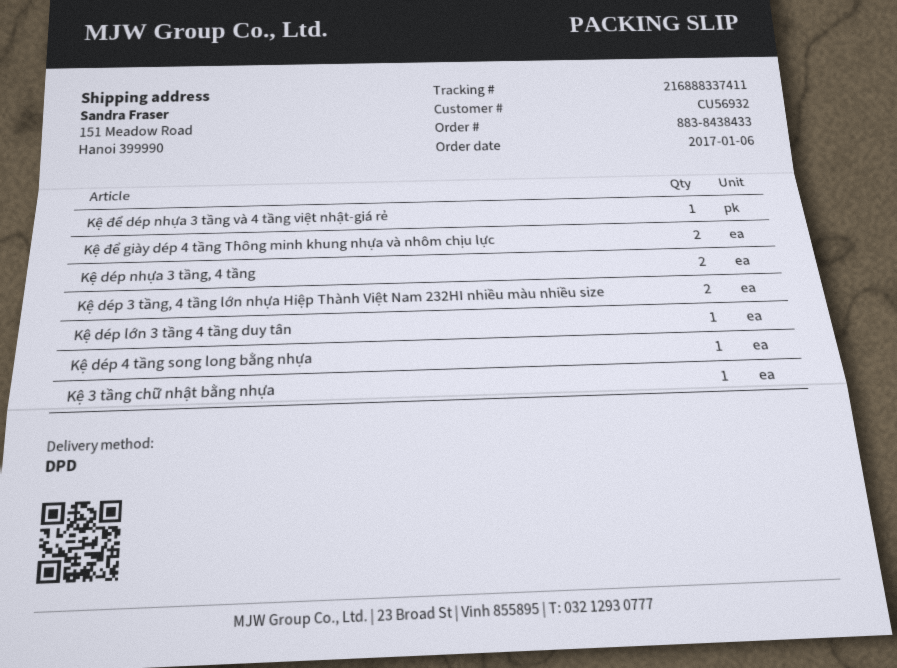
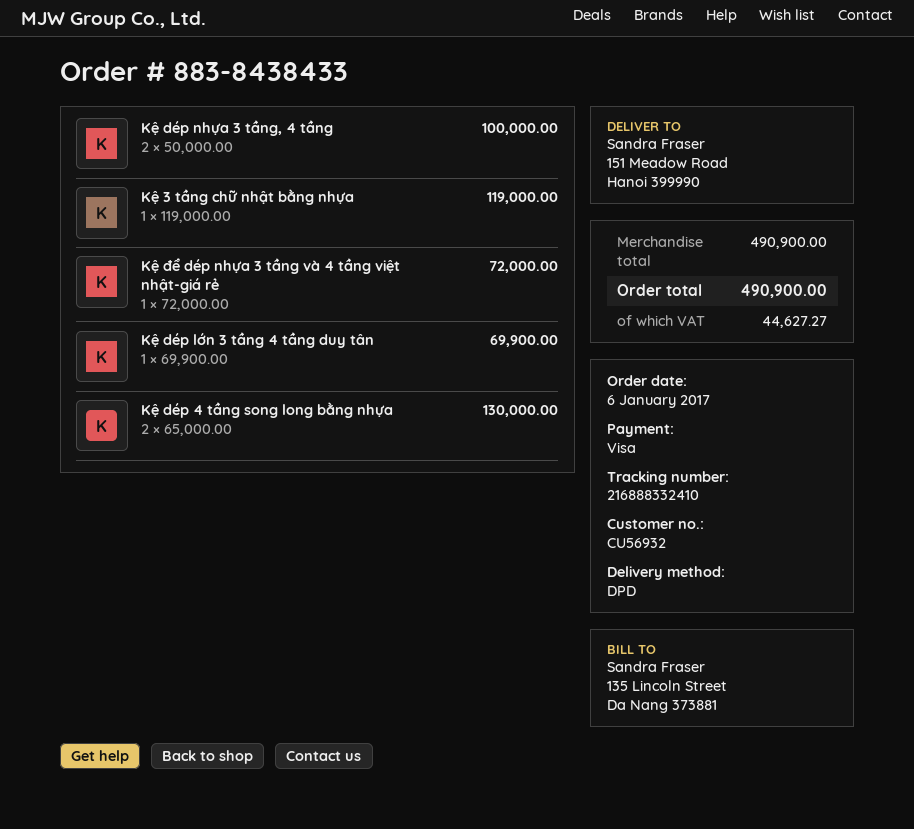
tracking number: 216888337411 -> 216888332410
Kệ để giày dép 4 tầng Thông minh khung nhựa và nhôm chịu lực: 2 -> none
Kệ dép 3 tầng, 4 tầng lớn nhựa Hiệp Thành Việt Nam 232HI nhiều màu nhiều size: 2 -> none
Kệ dép 4 tầng song long bằng nhựa: 1 -> 2

